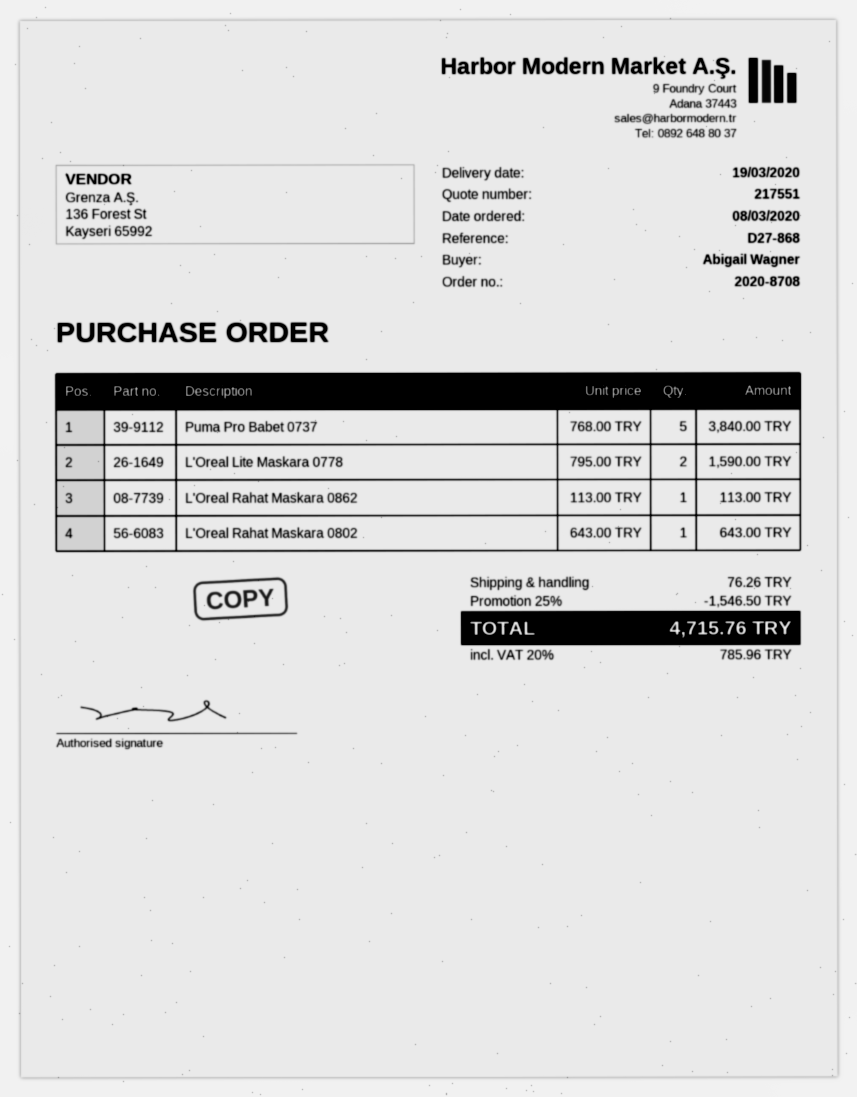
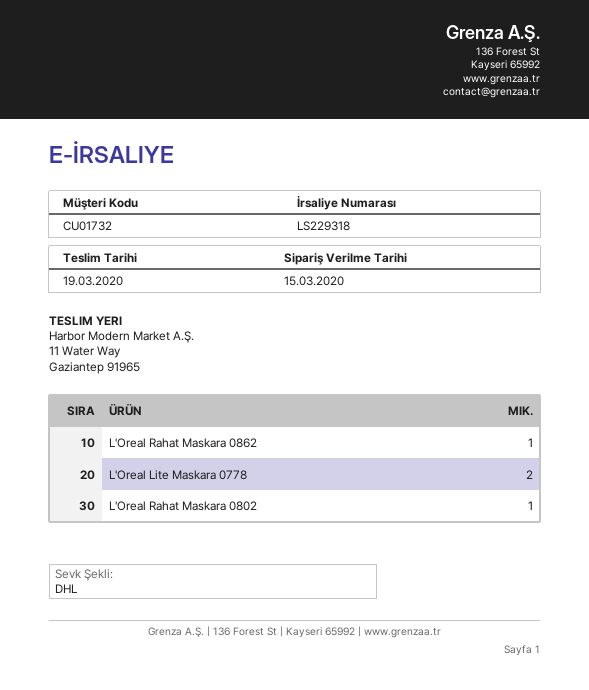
order date: 2020-03-08 -> 2020-03-15
Puma Pro Babet 0737: 5 -> none

